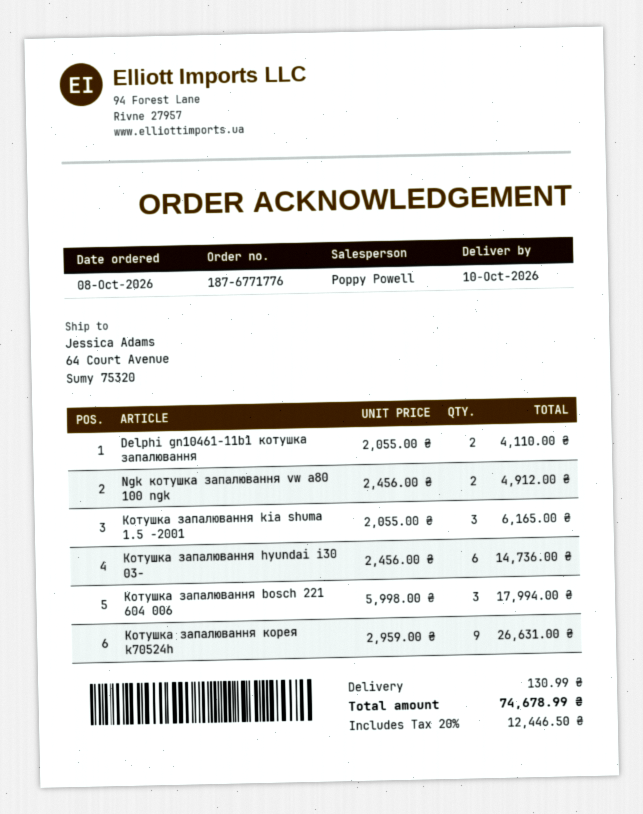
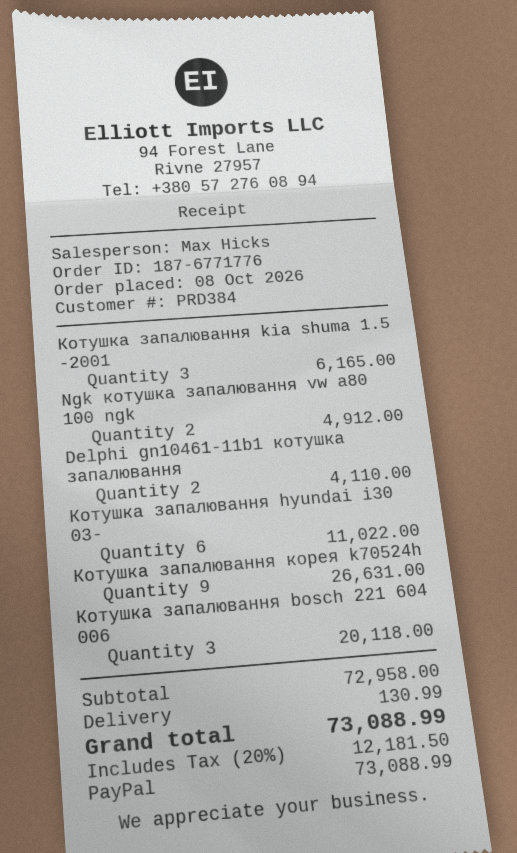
sales rep: Poppy Powell -> Max Hicks
Котушка запалювання hyundai i30 03-: 6 for 14736.00 -> 6 for 11022.00
Котушка запалювання bosch 221 604 006: 3 for 17994.00 -> 3 for 20118.00
tax: 20% = 12446.50 -> 20% = 12181.50
total: 74678.99 -> 73088.99

